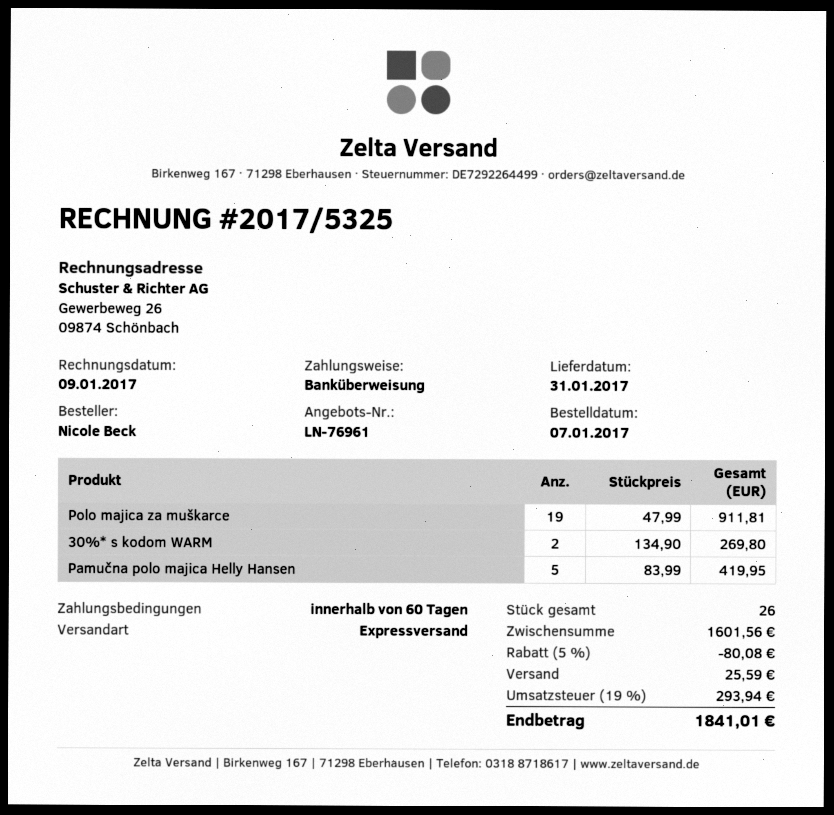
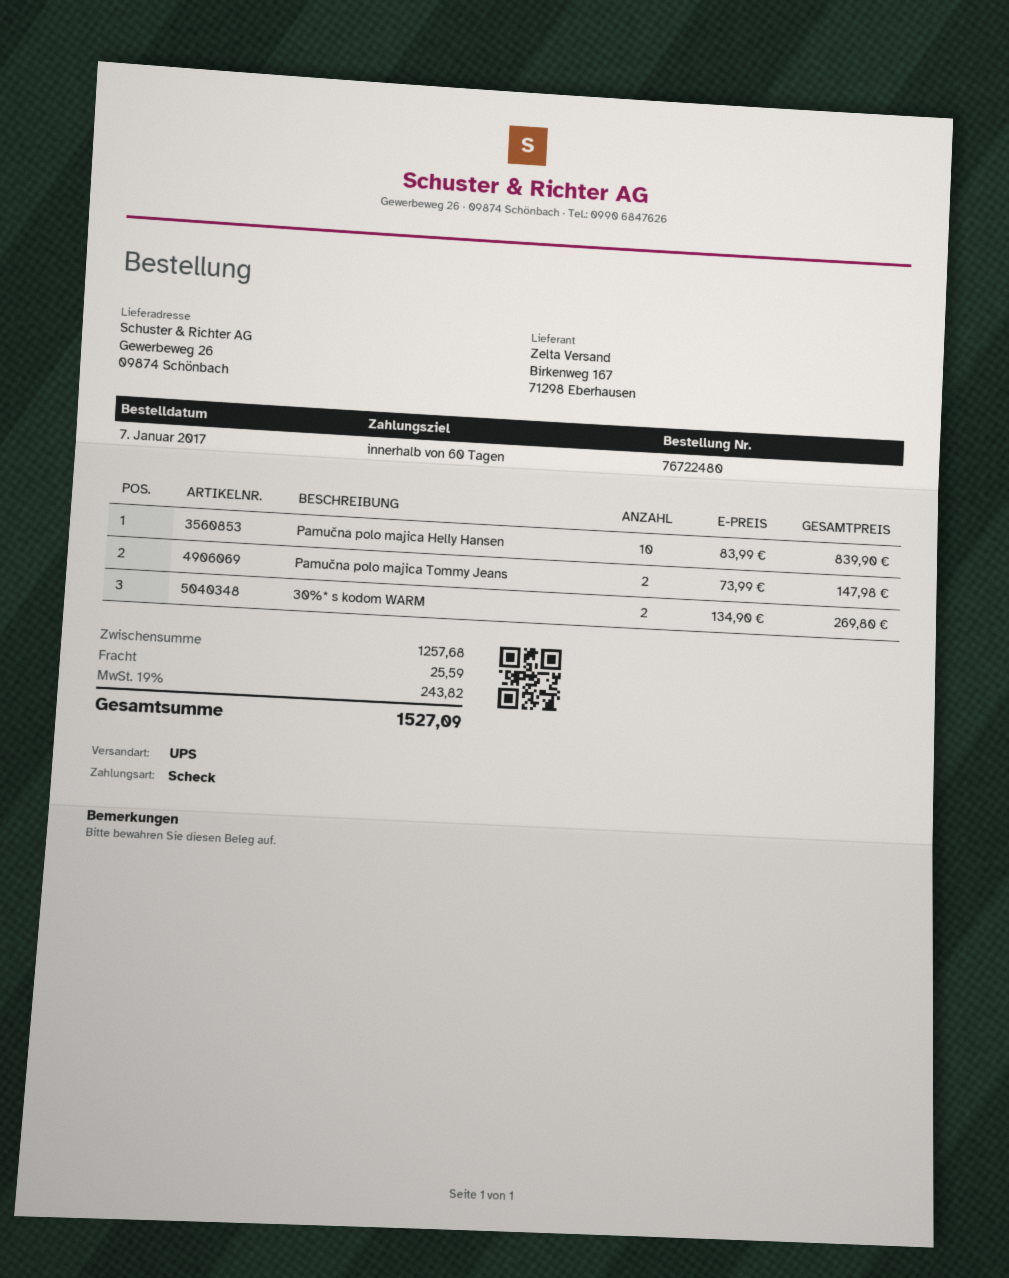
payment method: bank transfer -> cheque
shipping method: express -> UPS
Polo majica za muškarce: 19 x 47.99 = 911.81 -> none
Pamučna polo majica Helly Hansen: 5 x 83.99 = 419.95 -> 10 x 83.99 = 839.90
Pamučna polo majica Tommy Jeans: none -> 2 x 73.99 = 147.98
subtotal: 1601.56 -> 1257.68
discount: 5% = 80.08 -> none
tax: 19% = 293.94 -> 19% = 243.82
total: 1841.01 -> 1527.09

